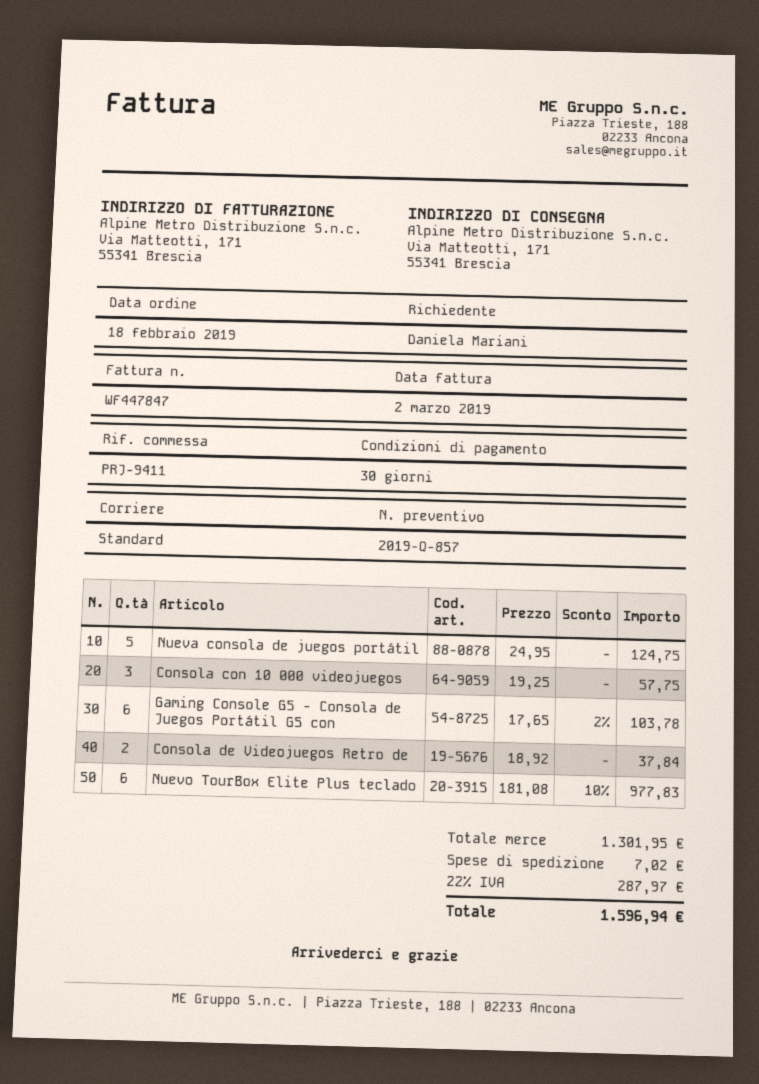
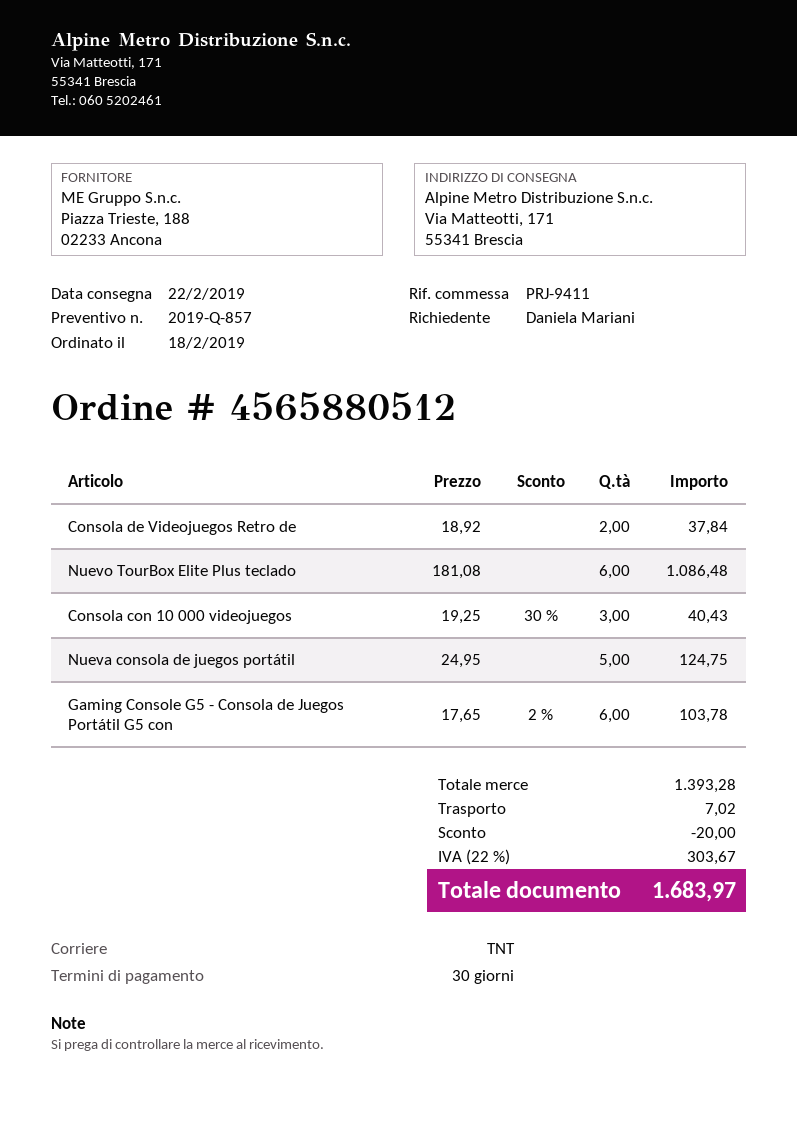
shipping method: standard -> TNT
Consola con 10 000 videojuegos: 3 x 19.25 = 57.75 -> 3 x 19.25 - 30% = 40.43
Nuevo TourBox Elite Plus teclado: 6 x 181.08 - 10% = 977.83 -> 6 x 181.08 = 1086.48
subtotal: 1301.95 -> 1393.28
discount: none -> 20.00
tax: 22% = 287.97 -> 22% = 303.67
total: 1596.94 -> 1683.97

